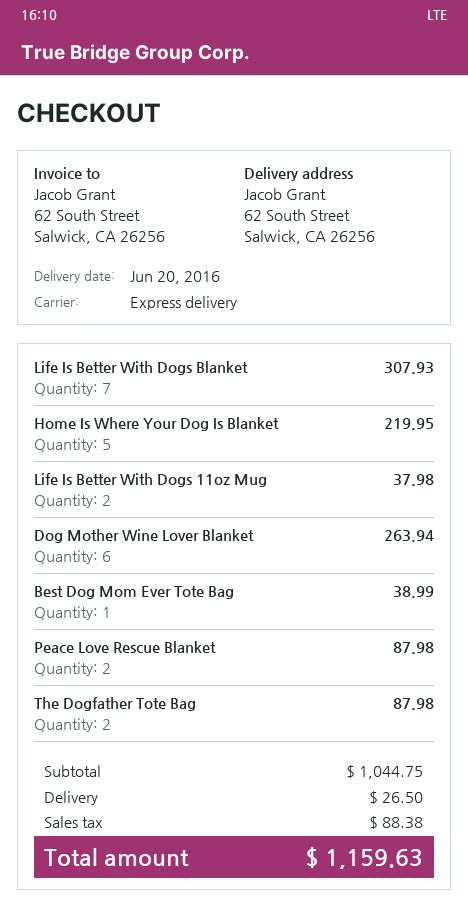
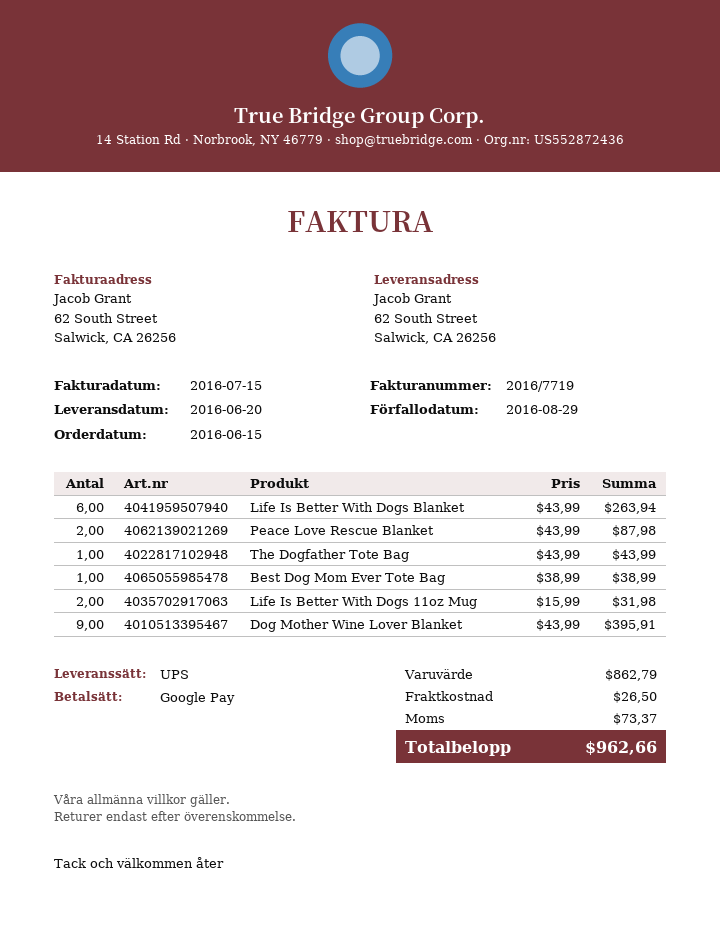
shipping method: express -> UPS
Life Is Better With Dogs Blanket: 7 for 307.93 -> 6 for 263.94
Home Is Where Your Dog Is Blanket: 5 for 219.95 -> none
Life Is Better With Dogs 11oz Mug: 2 for 37.98 -> 2 for 31.98
Dog Mother Wine Lover Blanket: 6 for 263.94 -> 9 for 395.91
The Dogfather Tote Bag: 2 for 87.98 -> 1 for 43.99
subtotal: 1044.75 -> 862.79
tax: 88.38 -> 73.37
total: 1159.63 -> 962.66

